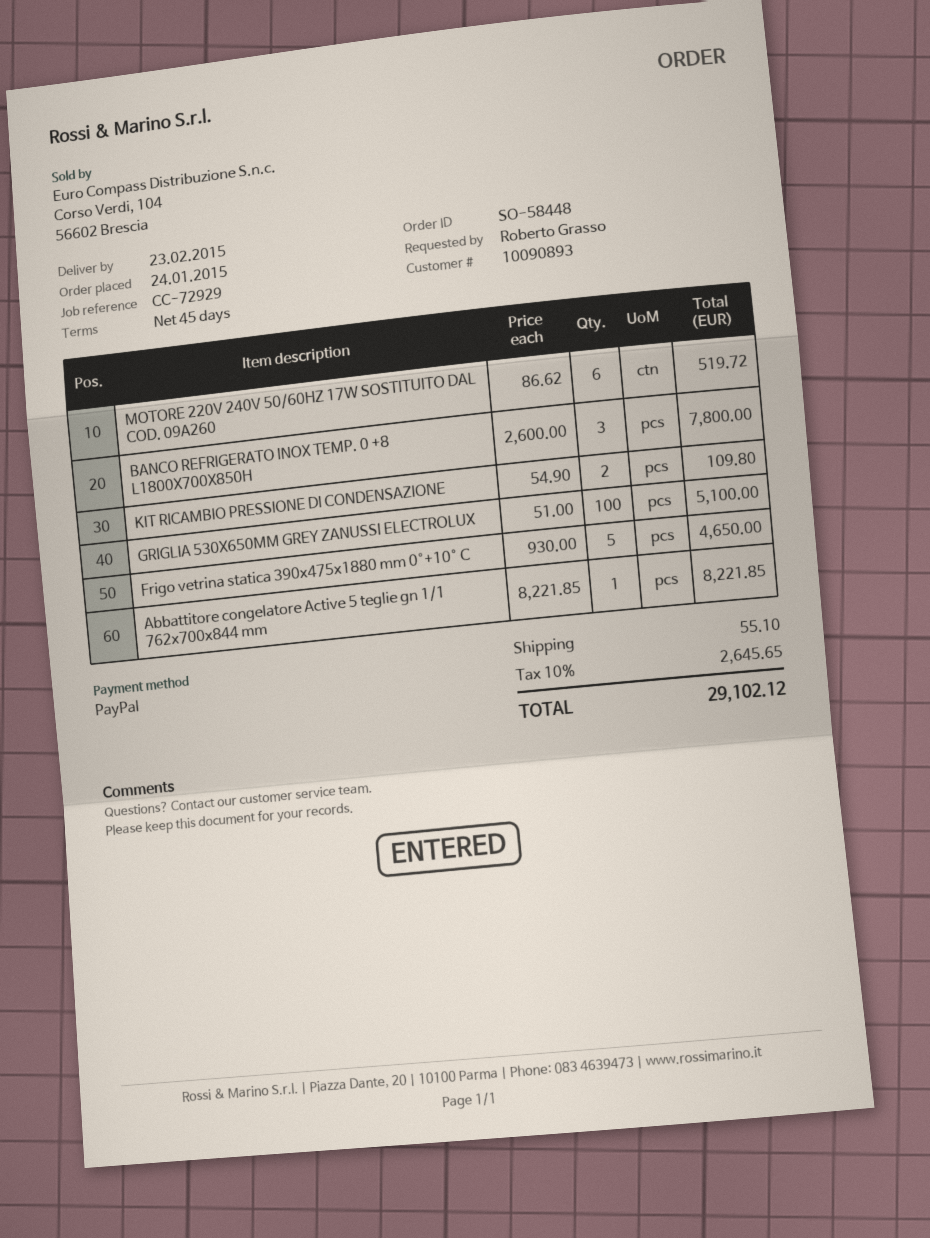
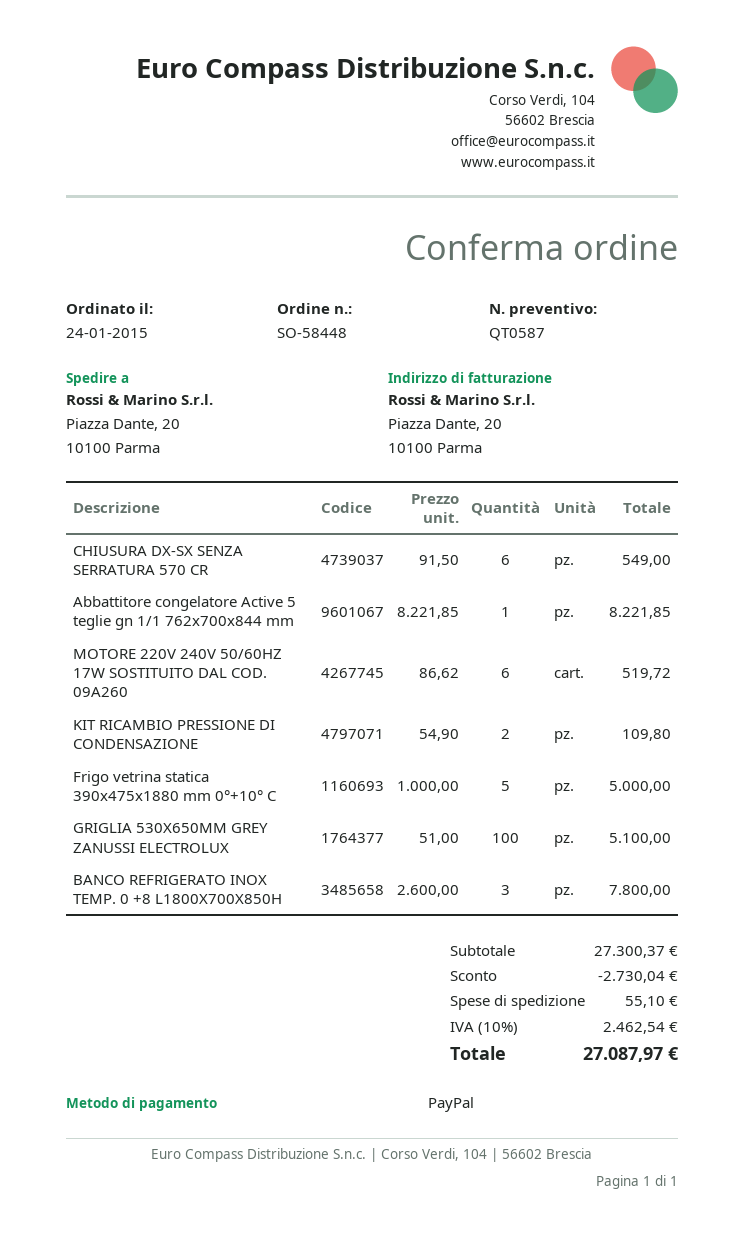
Frigo vetrina statica 390x475x1880 mm 0°+10° C: 5 x 930.00 = 4650.00 -> 5 x 1000.00 = 5000.00
CHIUSURA DX-SX SENZA SERRATURA 570 CR: none -> 6 x 91.50 = 549.00
discount: none -> 2730.04
tax: 10% = 2645.65 -> 10% = 2462.54
total: 29102.12 -> 27087.97

